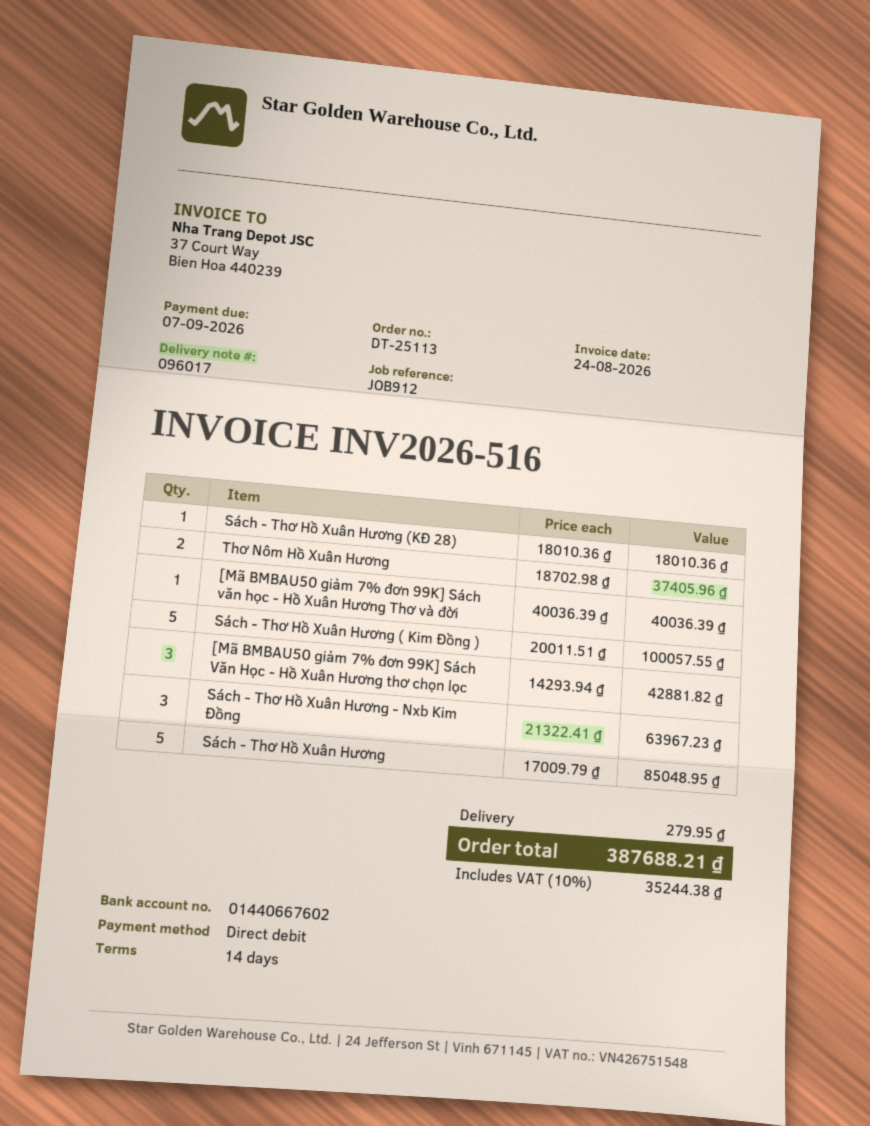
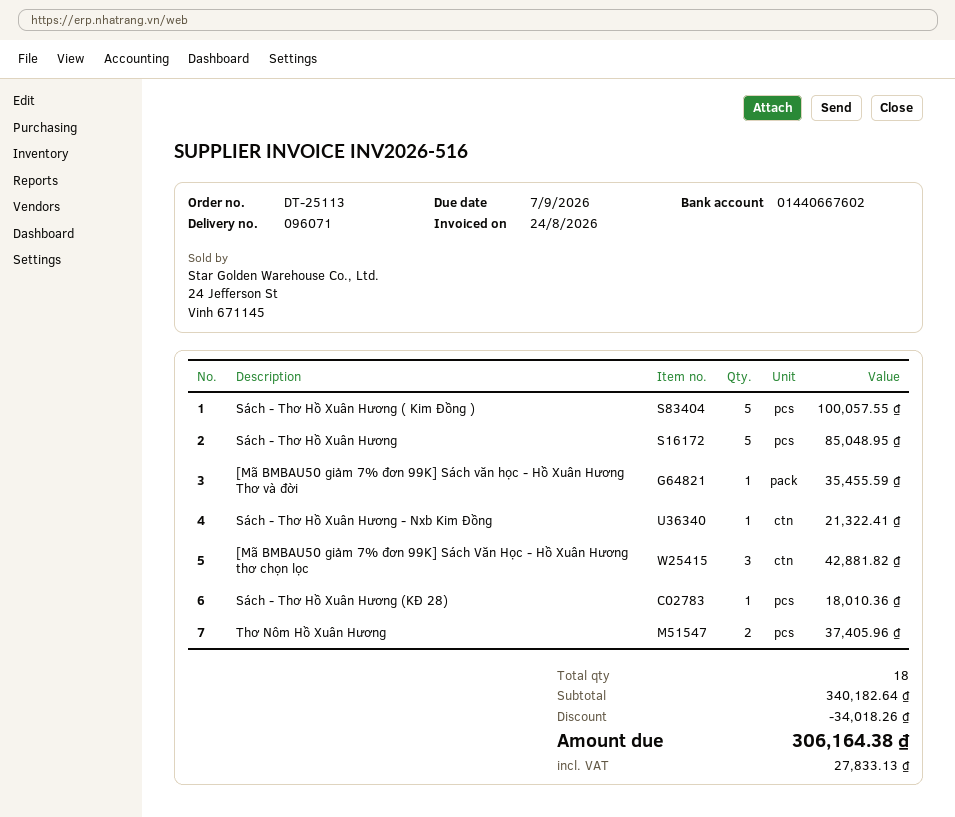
delivery note number: 096017 -> 096071
[Mã BMBAU50 giảm 7% đơn 99K] Sách văn học - Hồ Xuân Hương Thơ và đời: 1 for 40036.39 -> 1 for 35455.59
Sách - Thơ Hồ Xuân Hương - Nxb Kim Đồng: 3 for 63967.23 -> 1 for 21322.41
discount: none -> 34018.26
shipping: 279.95 -> none
tax: 35244.38 -> 27833.13
total: 387688.21 -> 306164.38

